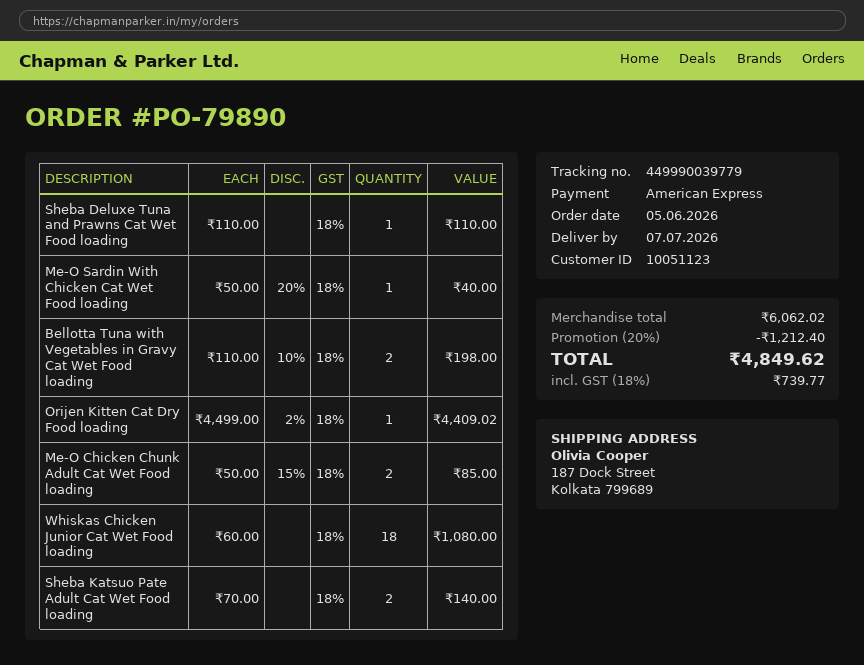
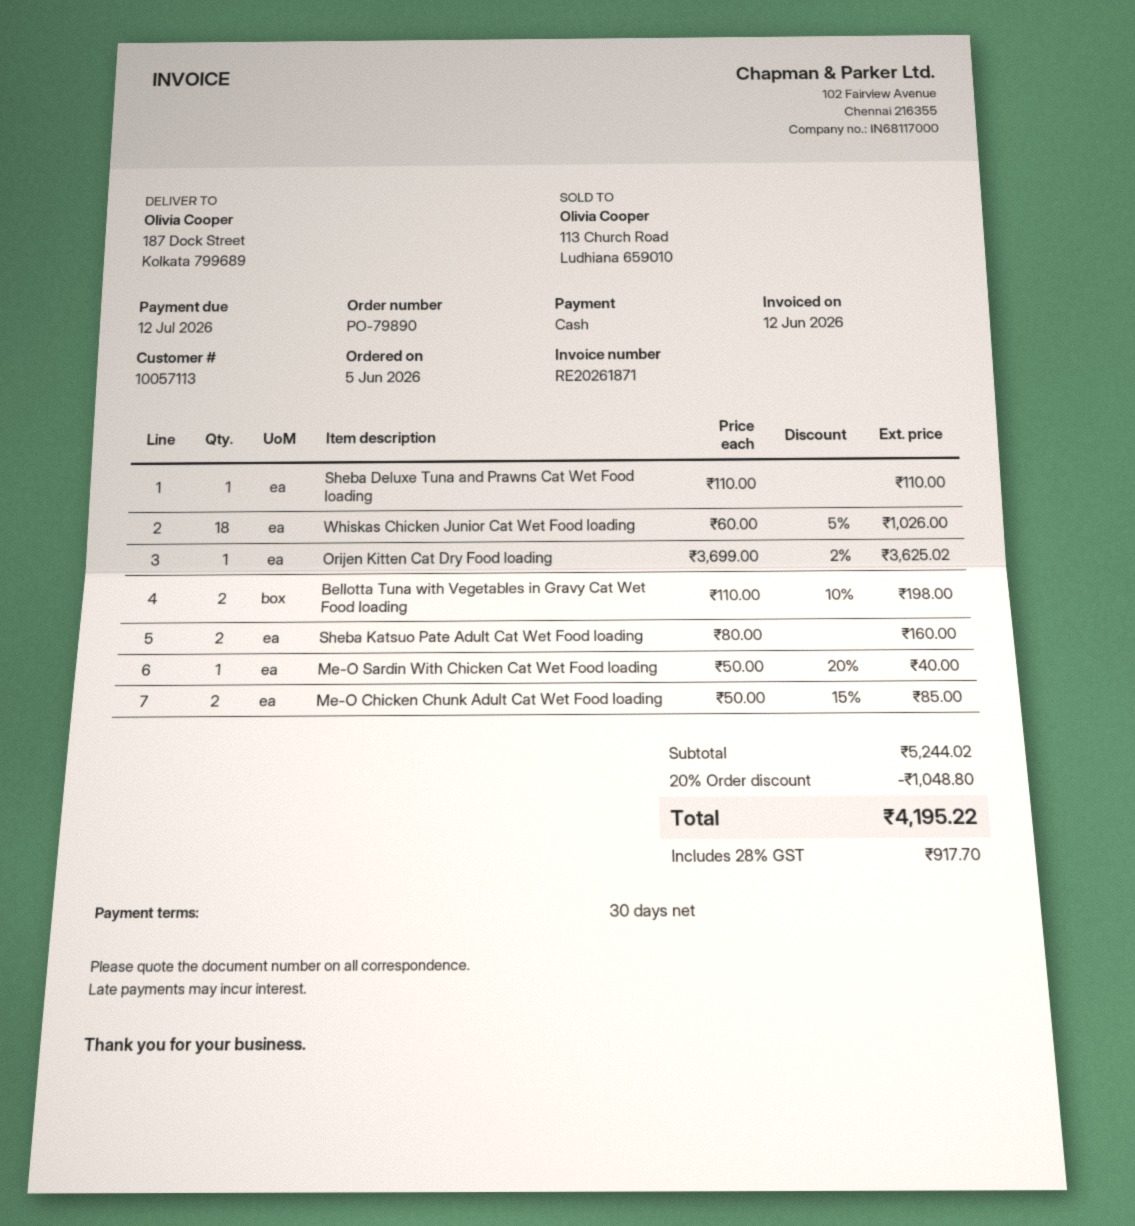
customer number: 10051123 -> 10057113
payment method: American Express -> cash
Orijen Kitten Cat Dry Food loading: 1 x 4499.00 - 2% = 4409.02 -> 1 x 3699.00 - 2% = 3625.02
Whiskas Chicken Junior Cat Wet Food loading: 18 x 60.00 = 1080.00 -> 18 x 60.00 - 5% = 1026.00
Sheba Katsuo Pate Adult Cat Wet Food loading: 2 x 70.00 = 140.00 -> 2 x 80.00 = 160.00
subtotal: 6062.02 -> 5244.02
discount: 20% = 1212.40 -> 20% = 1048.80
tax: 18% = 739.77 -> 28% = 917.70
total: 4849.62 -> 4195.22

